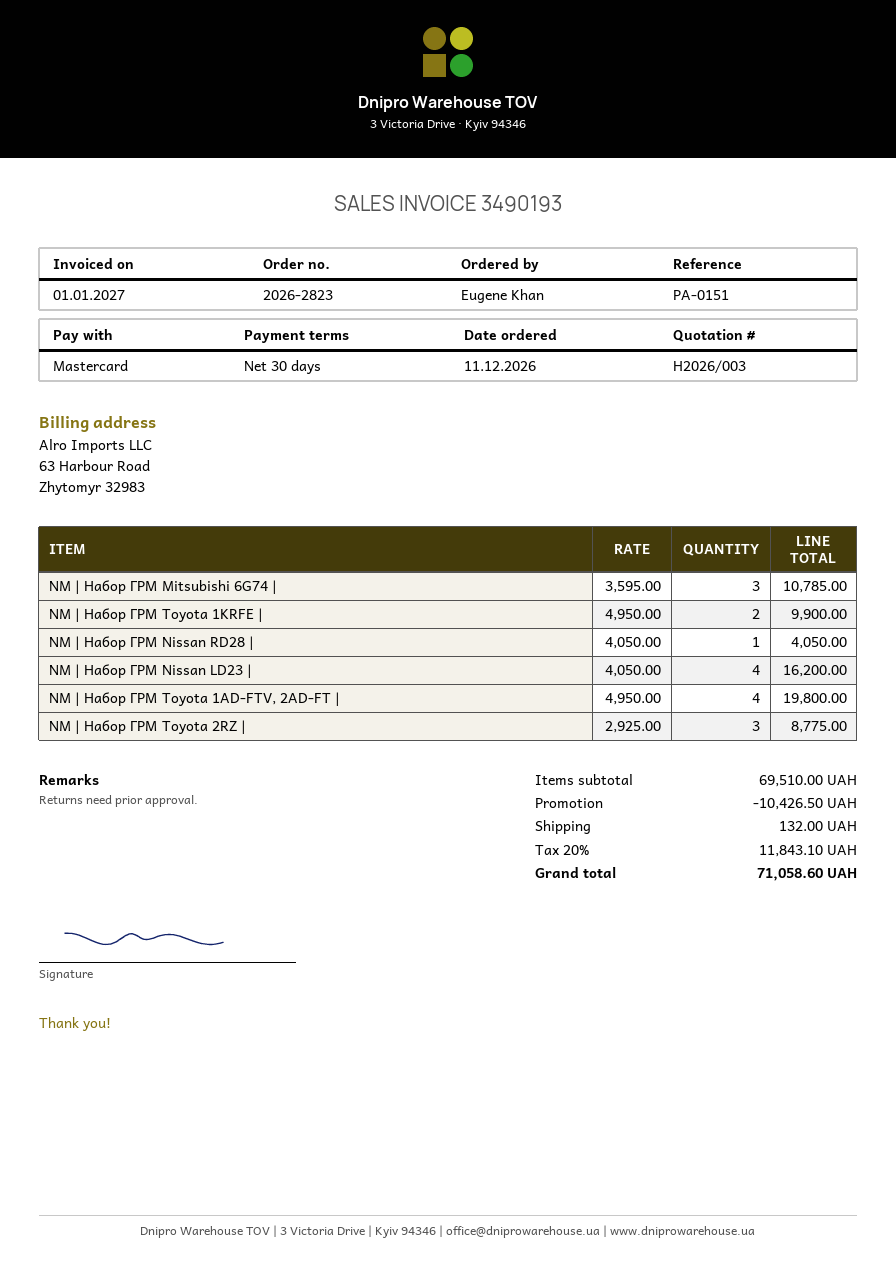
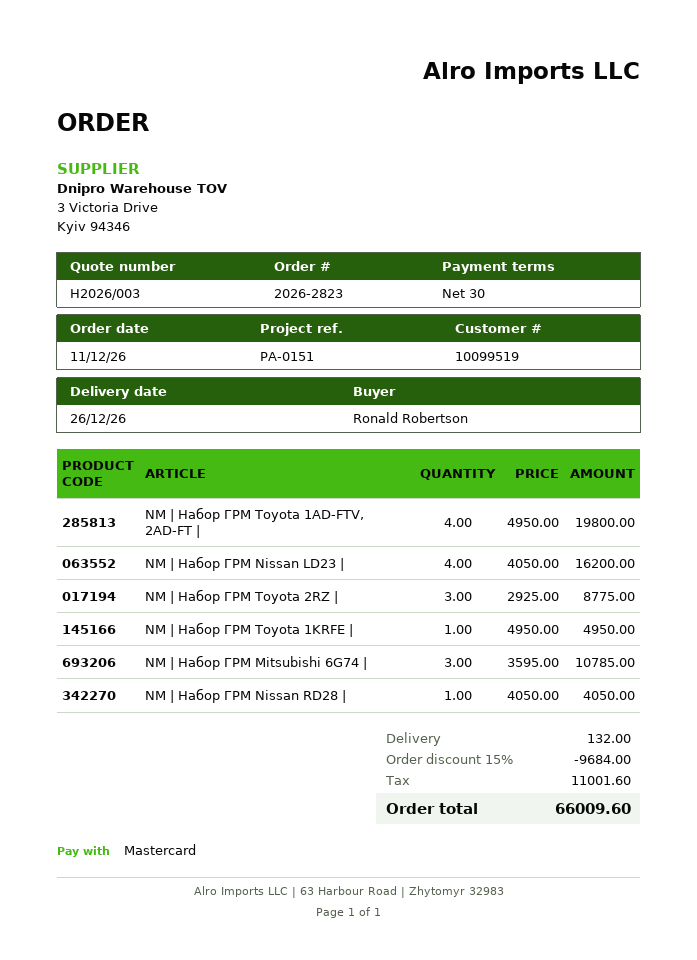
ordered by: Eugene Khan -> Ronald Robertson
NM | Набор ГРМ Toyota 1KRFE |: 2 x 4950.00 = 9900.00 -> 1 x 4950.00 = 4950.00
discount: 10426.50 -> 9684.00
tax: 11843.10 -> 11001.60
total: 71058.60 -> 66009.60

